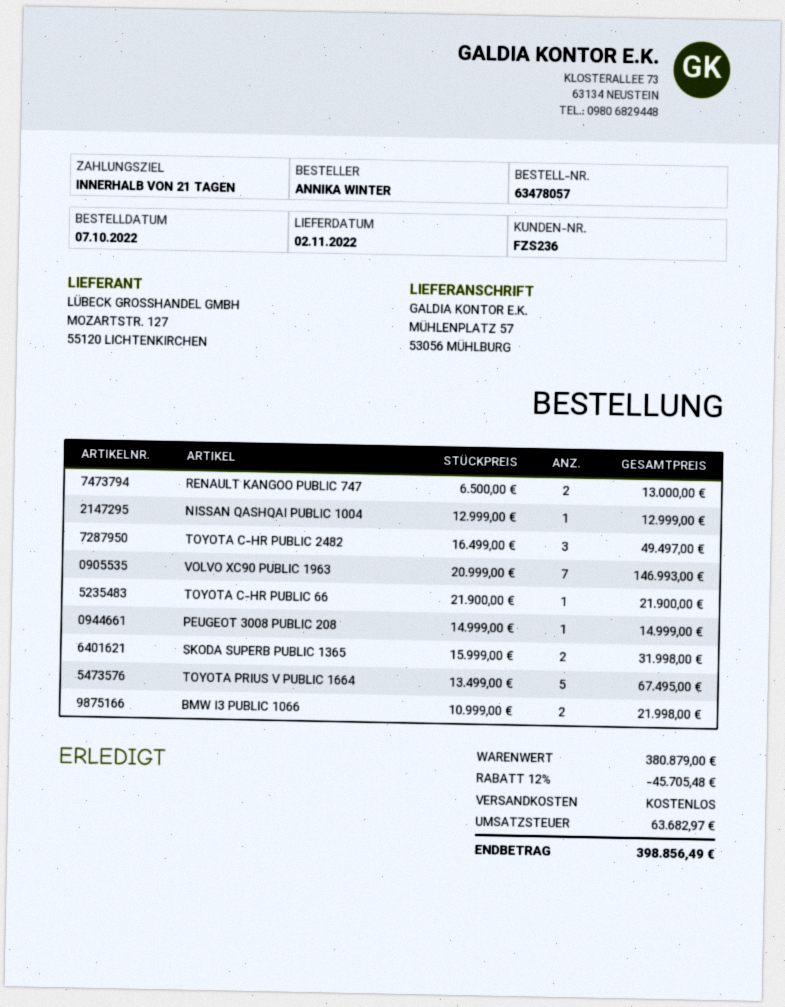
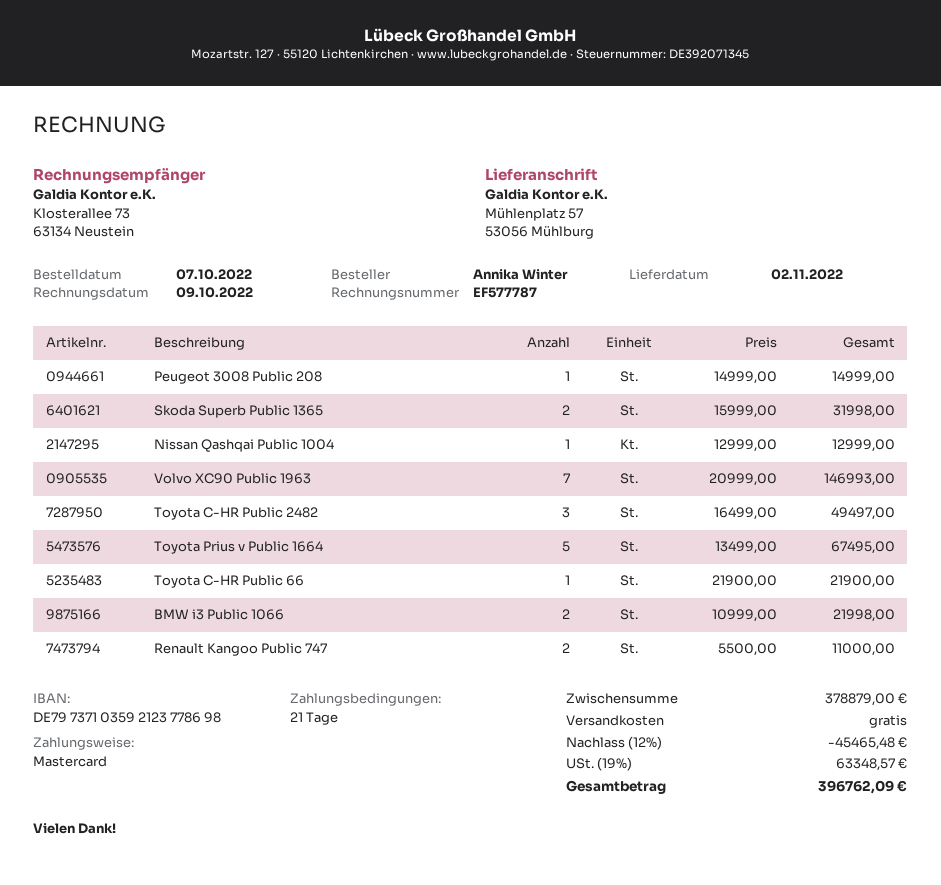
RENAULT KANGOO PUBLIC 747: 2 x 6500.00 = 13000.00 -> 2 x 5500.00 = 11000.00
subtotal: 380879.00 -> 378879.00
discount: 12% = 45705.48 -> 12% = 45465.48
tax: 63682.97 -> 63348.57
total: 398856.49 -> 396762.09

